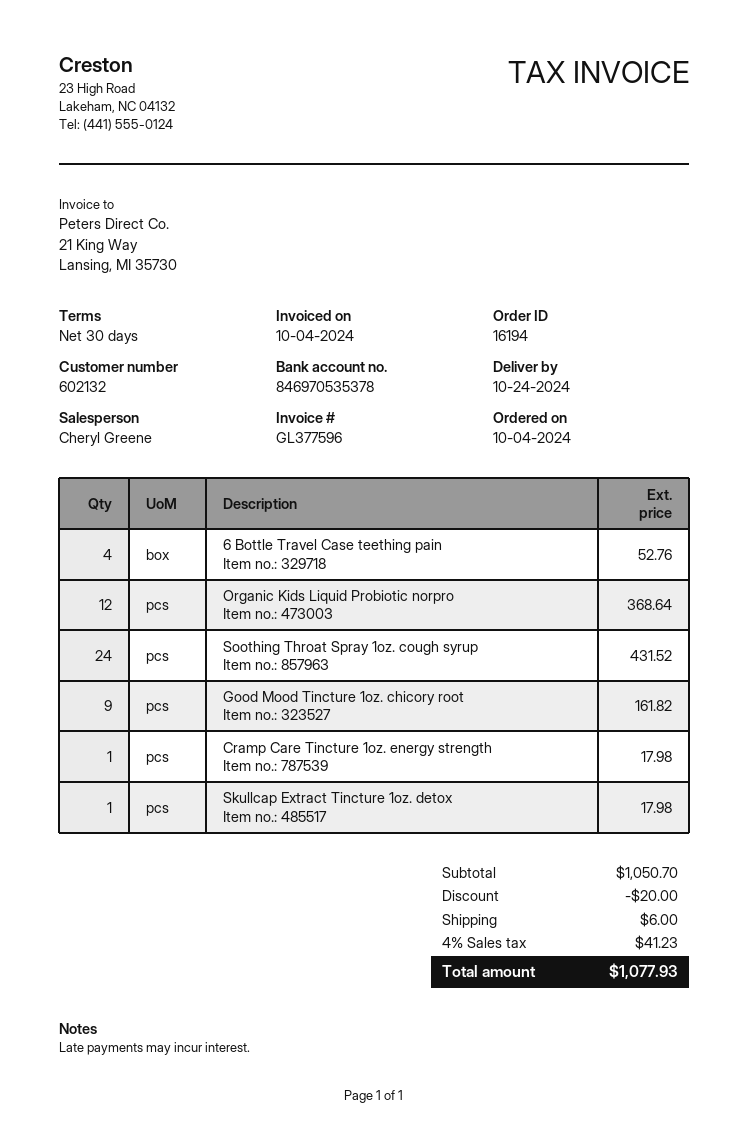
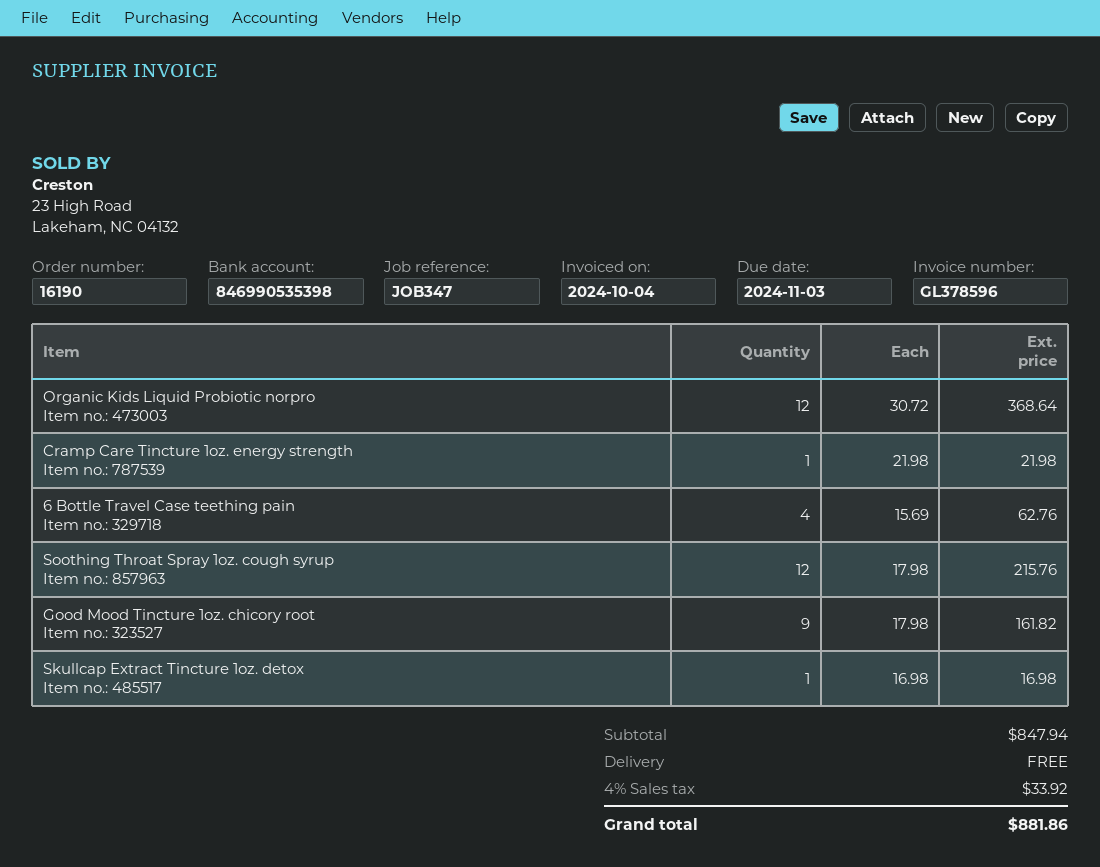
order number: 16194 -> 16190
invoice number: GL377596 -> GL378596
bank account: 846970535378 -> 846990535398
6 Bottle Travel Case teething pain: 4 for 52.76 -> 4 for 62.76
Soothing Throat Spray 1oz. cough syrup: 24 for 431.52 -> 12 for 215.76
Cramp Care Tincture 1oz. energy strength: 1 for 17.98 -> 1 for 21.98
Skullcap Extract Tincture 1oz. detox: 1 for 17.98 -> 1 for 16.98
subtotal: 1050.70 -> 847.94
discount: 20.00 -> none
shipping: 6.00 -> 0.00
tax: 4% = 41.23 -> 4% = 33.92
total: 1077.93 -> 881.86

